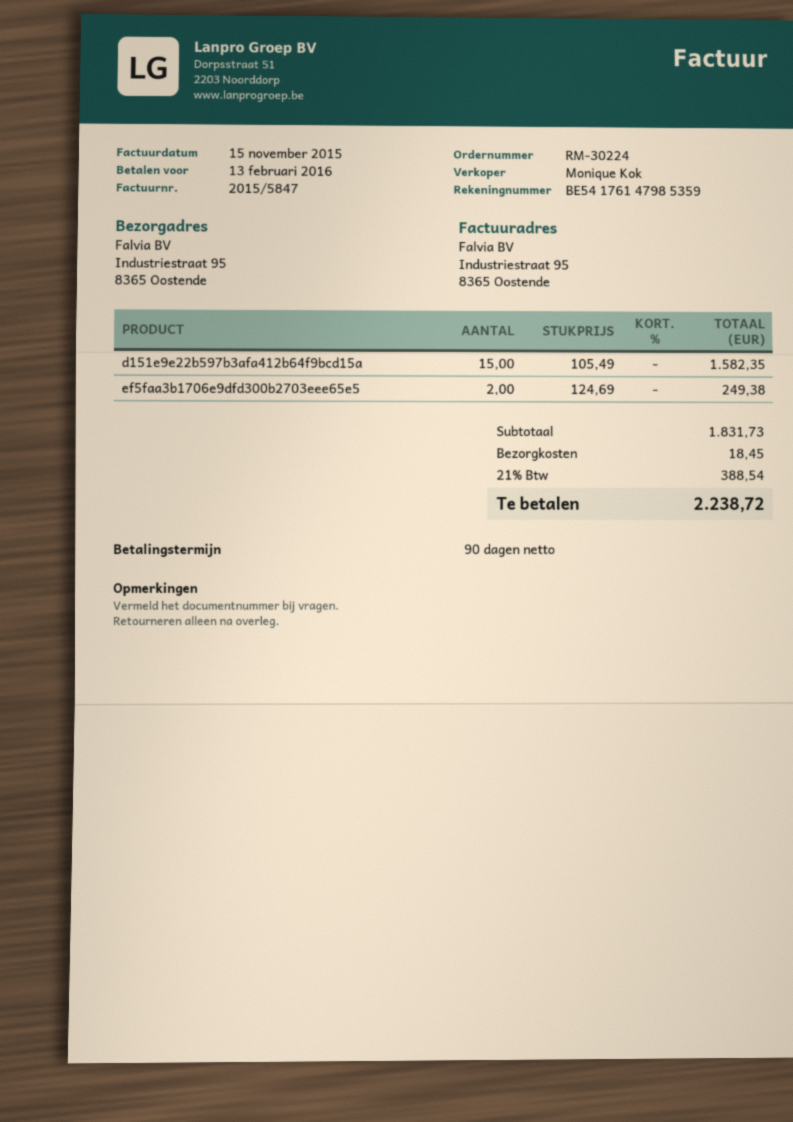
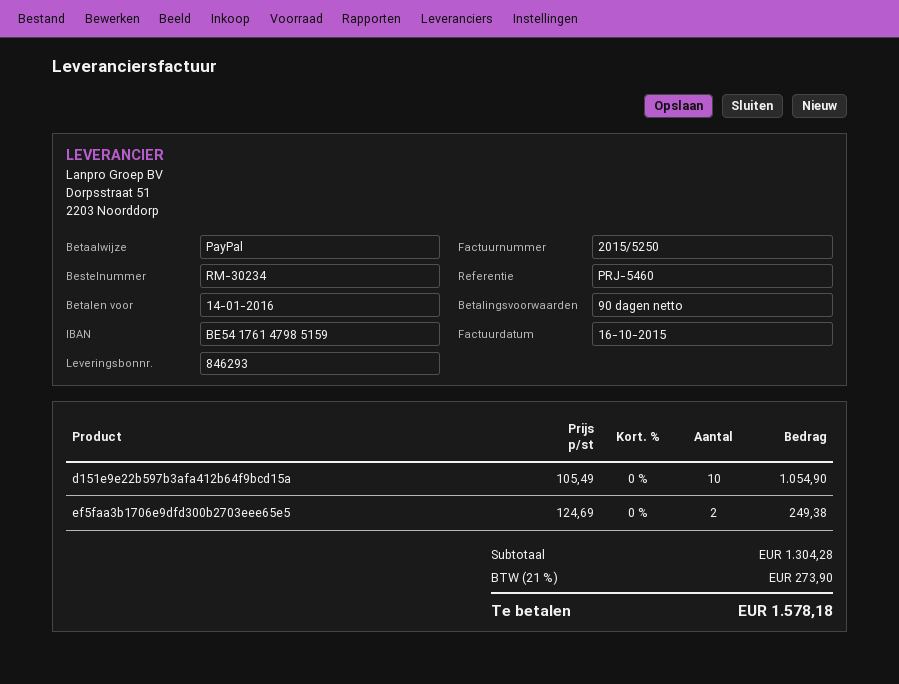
order number: RM-30224 -> RM-30234
invoice number: 2015/5847 -> 2015/5250
invoice date: 2015-11-15 -> 2015-10-16
due date: 2016-02-13 -> 2016-01-14
bank account: BE54176147985359 -> BE54176147985159
d151e9e22b597b3afa412b64f9bcd15a: 15 x 105.49 = 1582.35 -> 10 x 105.49 = 1054.90
subtotal: 1831.73 -> 1304.28
shipping: 18.45 -> none
tax: 21% = 388.54 -> 21% = 273.90
total: 2238.72 -> 1578.18

